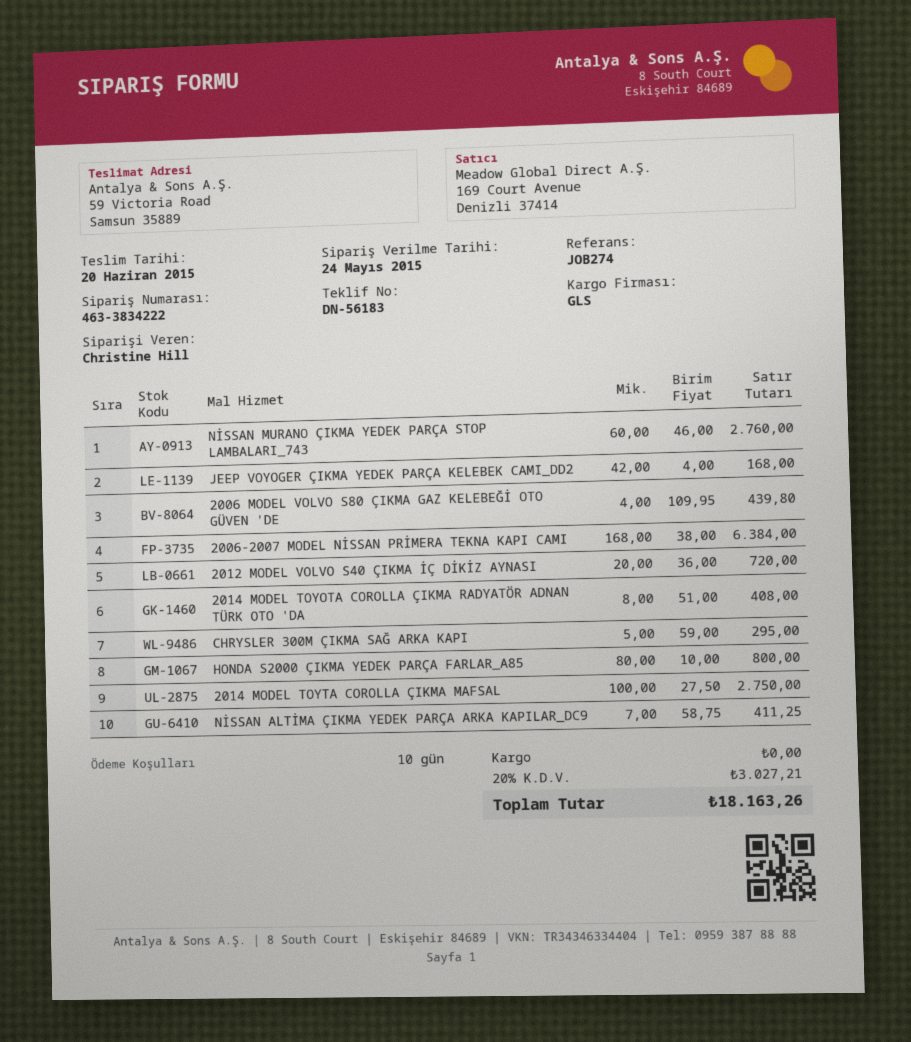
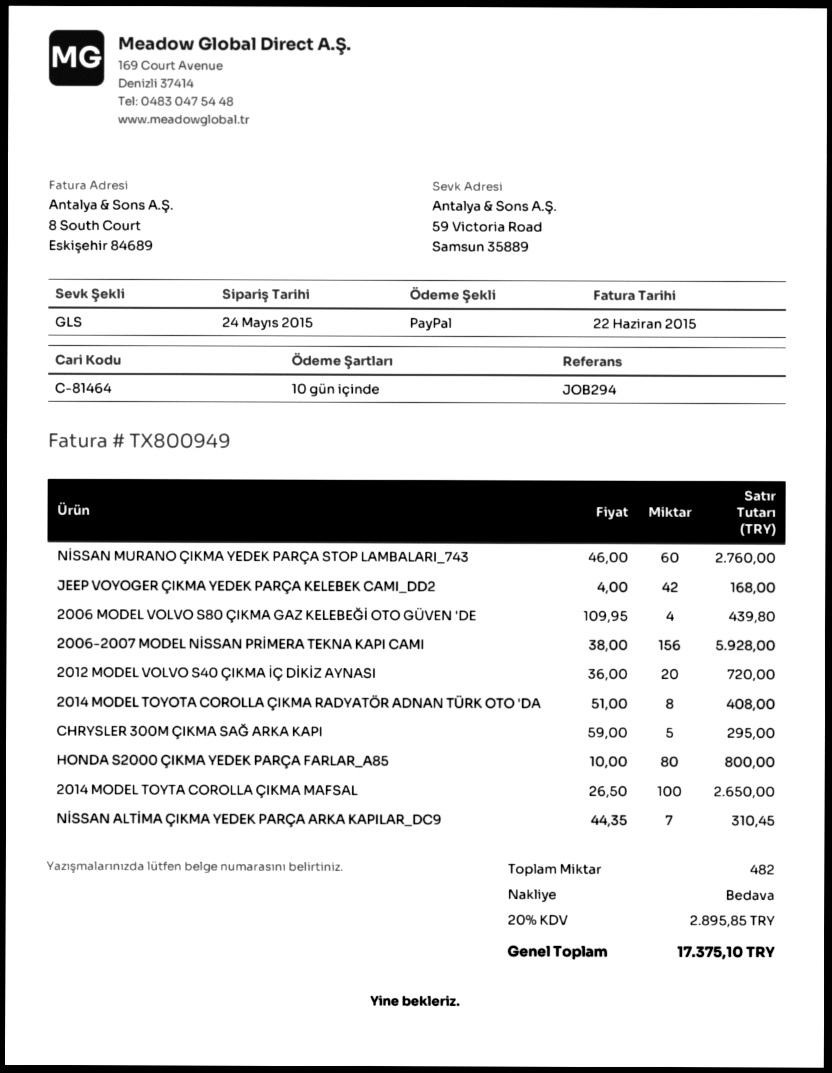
reference: JOB274 -> JOB294
2006-2007 MODEL NİSSAN PRİMERA TEKNA KAPI CAMI: 168 x 38.00 = 6384.00 -> 156 x 38.00 = 5928.00
2014 MODEL TOYTA COROLLA ÇIKMA MAFSAL: 100 x 27.50 = 2750.00 -> 100 x 26.50 = 2650.00
NİSSAN ALTİMA ÇIKMA YEDEK PARÇA ARKA KAPILAR_DC9: 7 x 58.75 = 411.25 -> 7 x 44.35 = 310.45
tax: 20% = 3027.21 -> 20% = 2895.85
total: 18163.26 -> 17375.10

